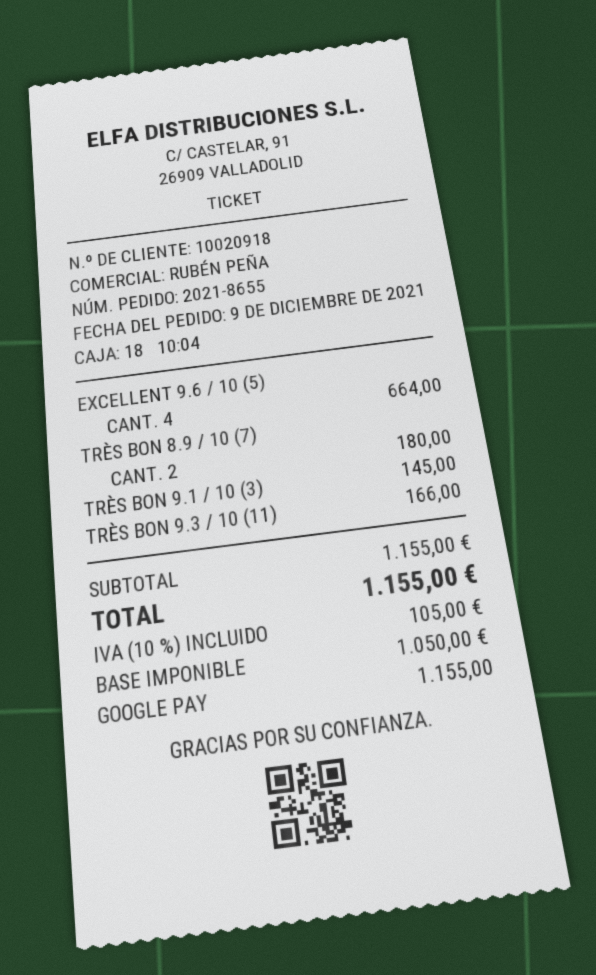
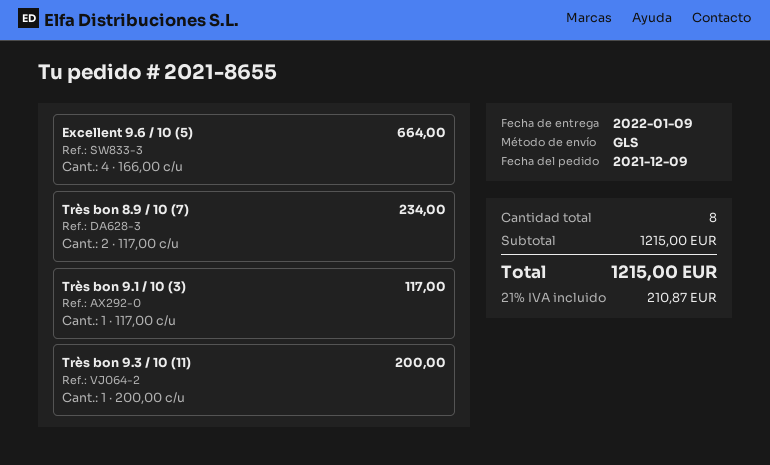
TRÈS BON 8.9 / 10 (7): 2 for 180.00 -> 2 for 234.00
TRÈS BON 9.1 / 10 (3): 1 for 145.00 -> 1 for 117.00
TRÈS BON 9.3 / 10 (11): 1 for 166.00 -> 1 for 200.00
subtotal: 1155.00 -> 1215.00
tax: 10% = 105.00 -> 21% = 210.87
total: 1155.00 -> 1215.00

